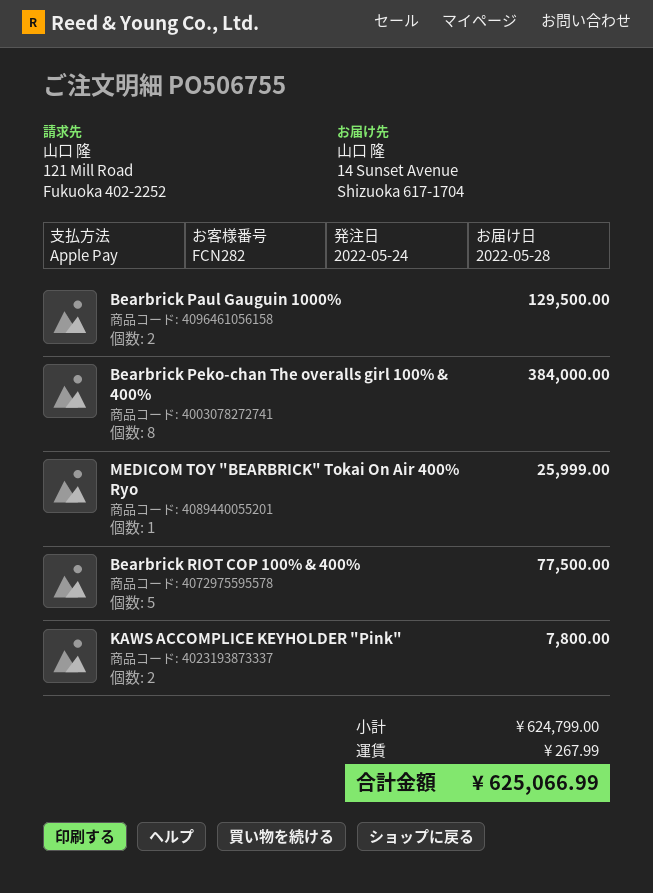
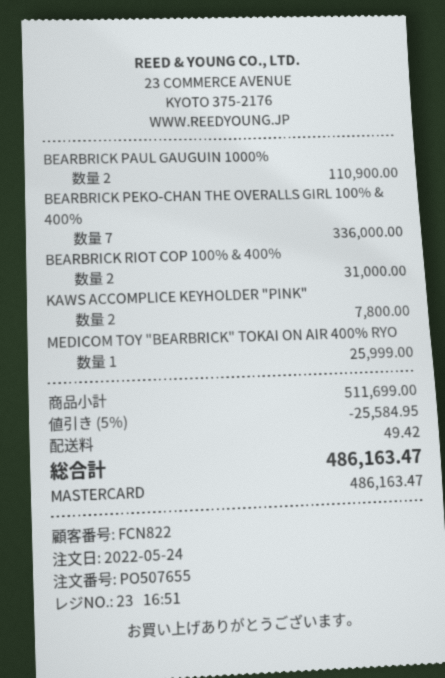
order number: PO506755 -> PO507655
customer number: FCN282 -> FCN822
payment method: Apple Pay -> Mastercard
Bearbrick Paul Gauguin 1000%: 2 for 129500.00 -> 2 for 110900.00
Bearbrick Peko-chan The overalls girl 100% & 400%: 8 for 384000.00 -> 7 for 336000.00
Bearbrick RIOT COP 100% & 400%: 5 for 77500.00 -> 2 for 31000.00
subtotal: 624799.00 -> 511699.00
discount: none -> 5% = 25584.95
shipping: 267.99 -> 49.42
total: 625066.99 -> 486163.47

